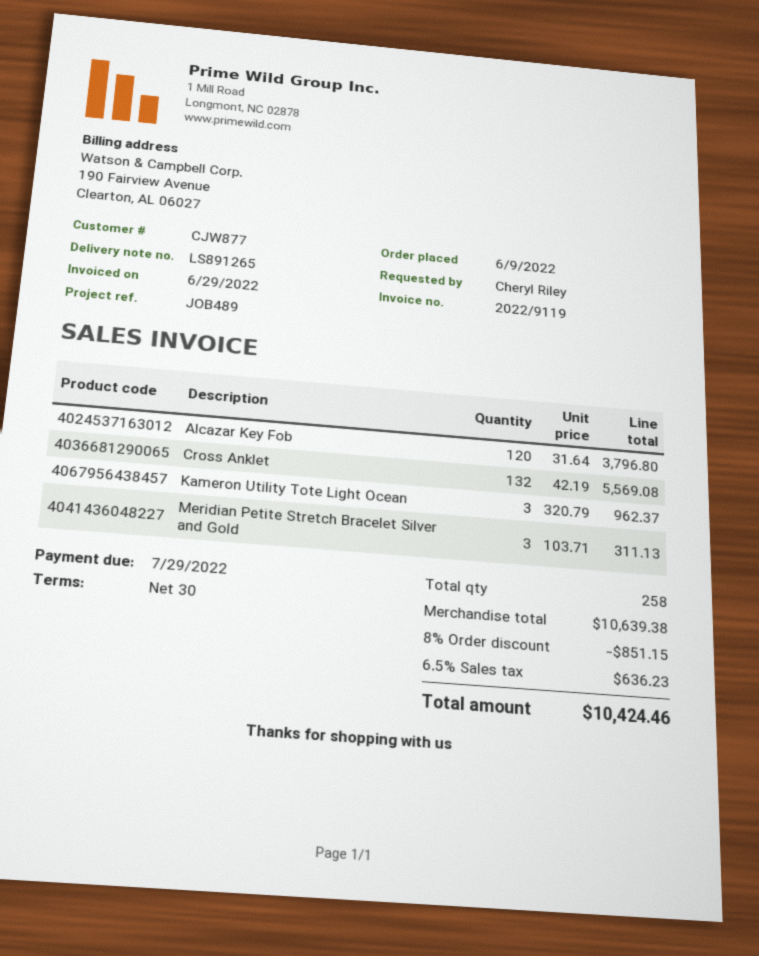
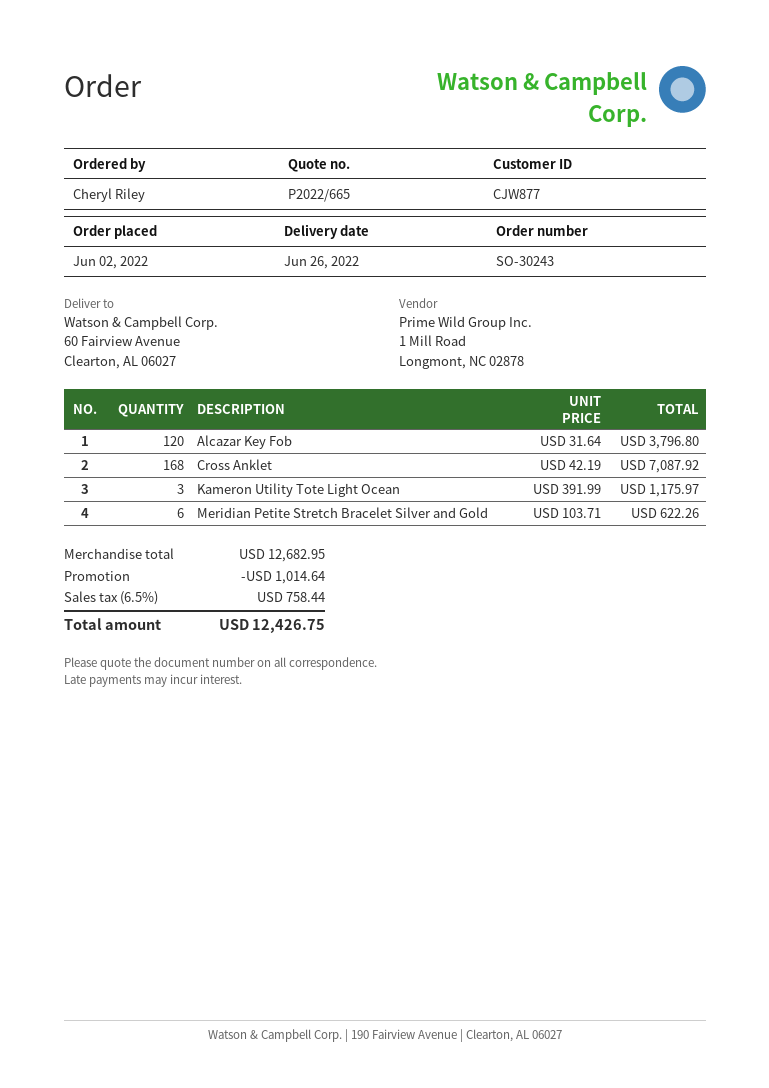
order date: 2022-06-09 -> 2022-06-02
Cross Anklet: 132 x 42.19 = 5569.08 -> 168 x 42.19 = 7087.92
Kameron Utility Tote Light Ocean: 3 x 320.79 = 962.37 -> 3 x 391.99 = 1175.97
Meridian Petite Stretch Bracelet Silver and Gold: 3 x 103.71 = 311.13 -> 6 x 103.71 = 622.26
subtotal: 10639.38 -> 12682.95
discount: 851.15 -> 1014.64
tax: 6.5% = 636.23 -> 6.5% = 758.44
total: 10424.46 -> 12426.75

